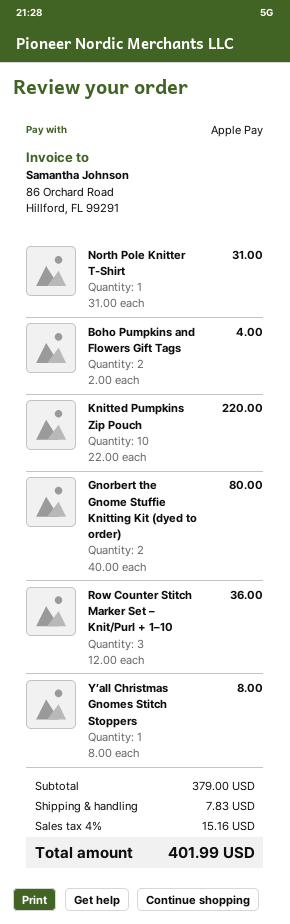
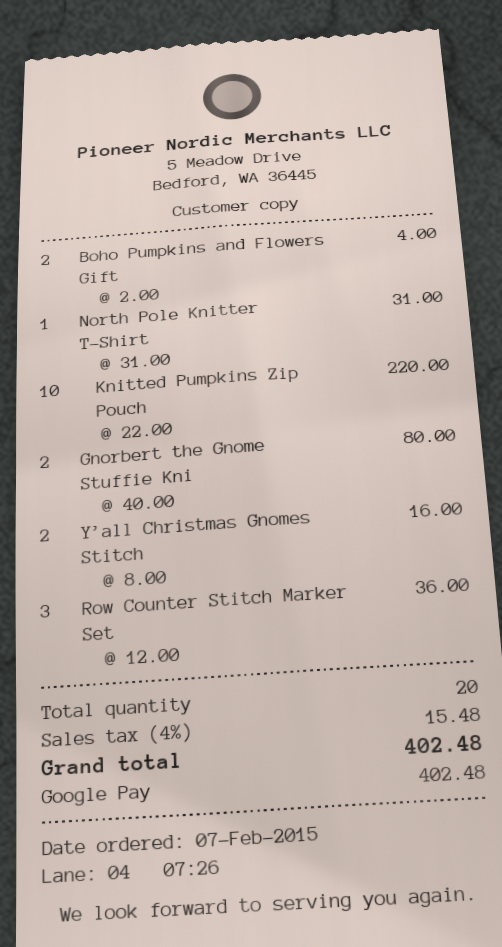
payment method: Apple Pay -> Google Pay
Y’all Christmas Gnomes Stitch Stoppers: 1 x 8.00 = 8.00 -> 2 x 8.00 = 16.00
shipping: 7.83 -> none
tax: 4% = 15.16 -> 4% = 15.48
total: 401.99 -> 402.48

